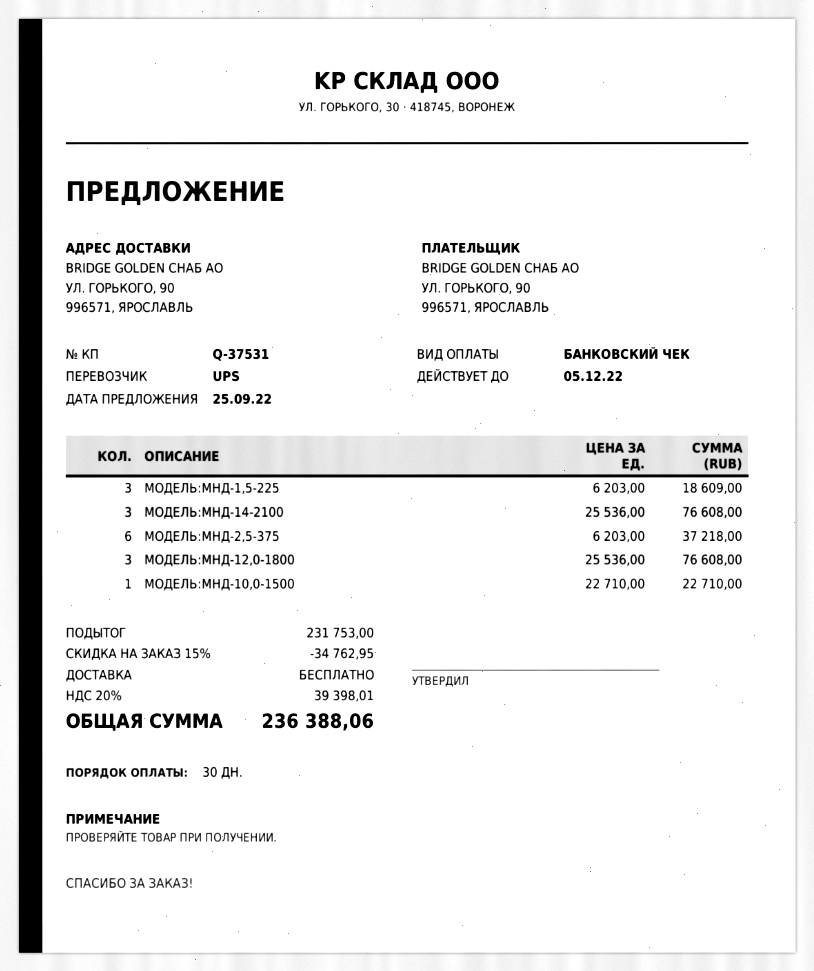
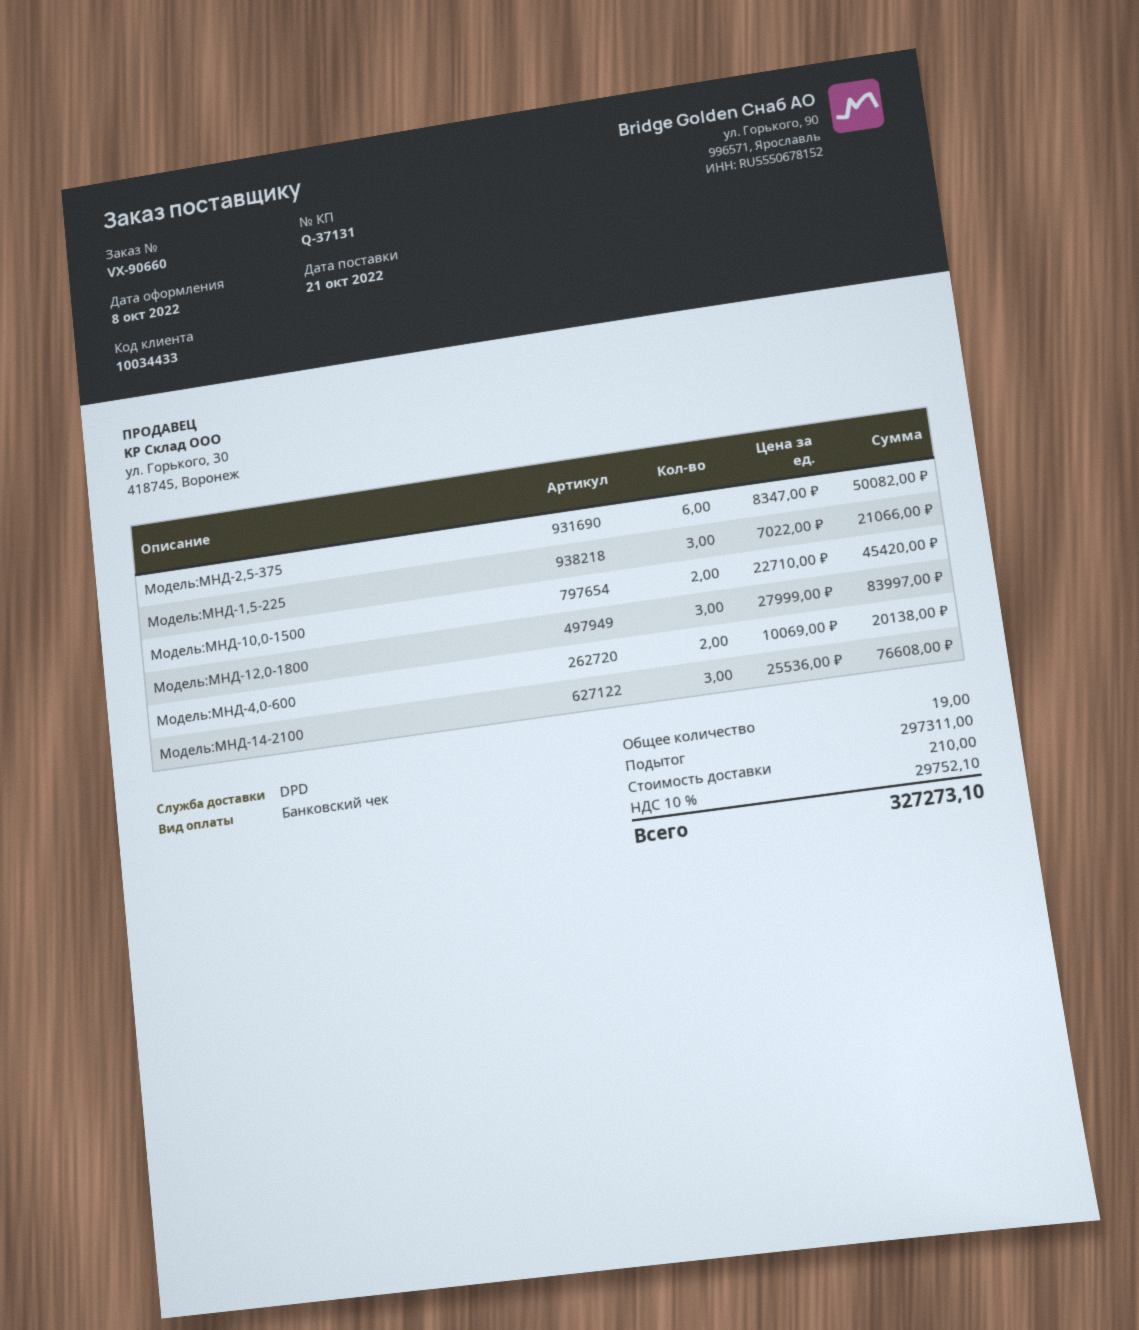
quote number: Q-37531 -> Q-37131
shipping method: UPS -> DPD
МОДЕЛЬ:МНД-1,5-225: 3 x 6203.00 = 18609.00 -> 3 x 7022.00 = 21066.00
МОДЕЛЬ:МНД-2,5-375: 6 x 6203.00 = 37218.00 -> 6 x 8347.00 = 50082.00
МОДЕЛЬ:МНД-12,0-1800: 3 x 25536.00 = 76608.00 -> 3 x 27999.00 = 83997.00
МОДЕЛЬ:МНД-10,0-1500: 1 x 22710.00 = 22710.00 -> 2 x 22710.00 = 45420.00
Модель:МНД-4,0-600: none -> 2 x 10069.00 = 20138.00
subtotal: 231753.00 -> 297311.00
discount: 15% = 34762.95 -> none
shipping: 0.00 -> 210.00
tax: 20% = 39398.01 -> 10% = 29752.10
total: 236388.06 -> 327273.10

